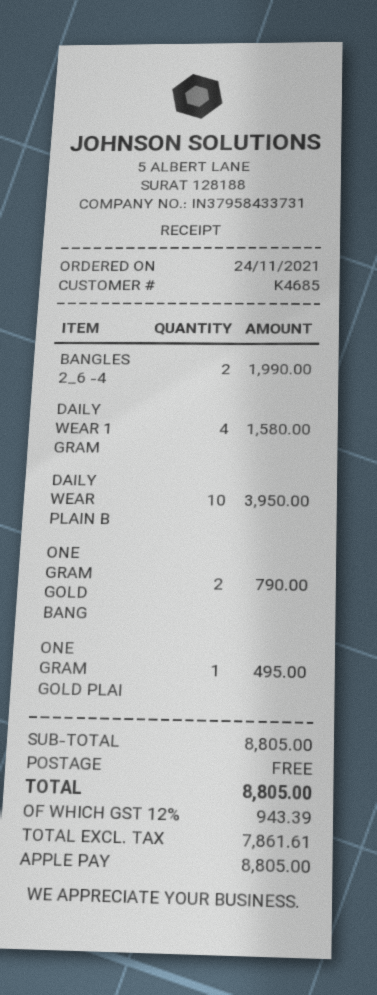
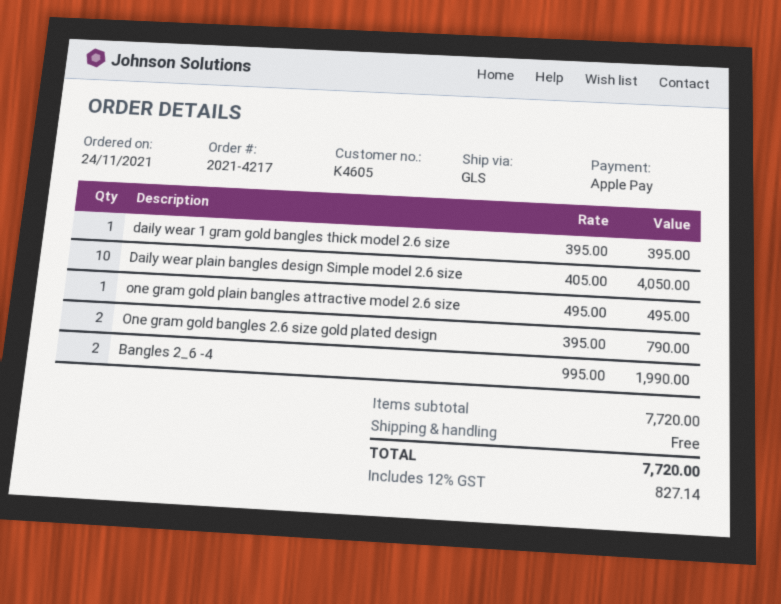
customer number: K4685 -> K4605
DAILY WEAR 1 GRAM: 4 for 1580.00 -> 1 for 395.00
DAILY WEAR PLAIN B: 10 for 3950.00 -> 10 for 4050.00
subtotal: 8805.00 -> 7720.00
tax: 12% = 943.39 -> 12% = 827.14
total: 8805.00 -> 7720.00

